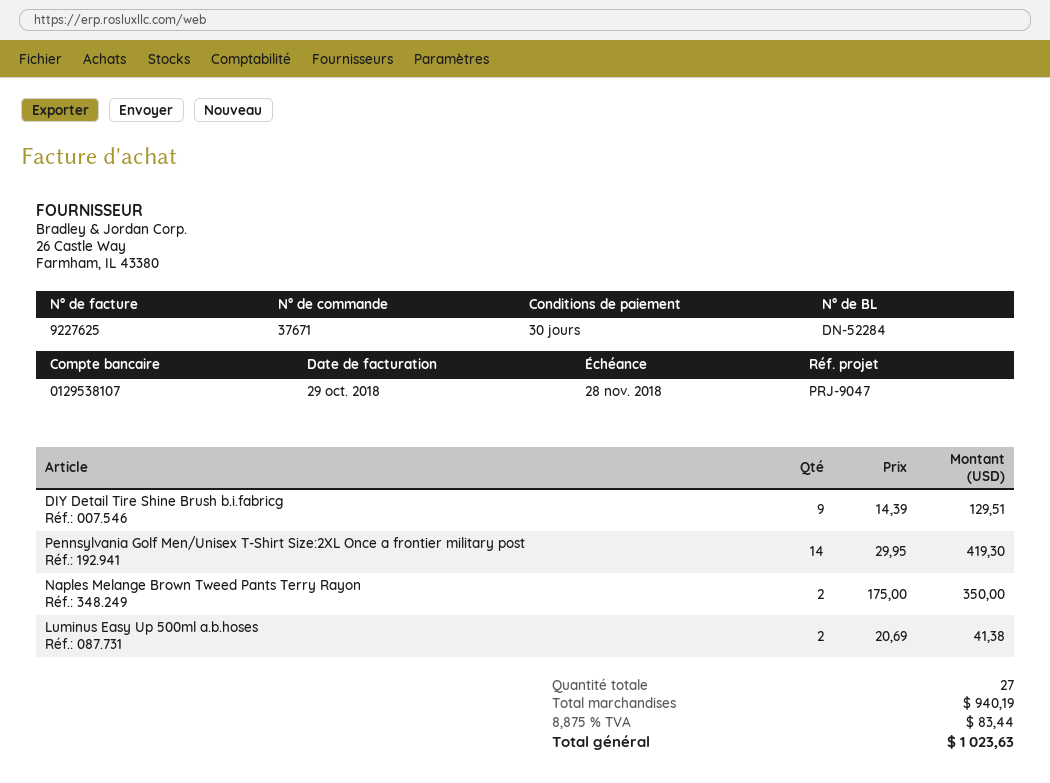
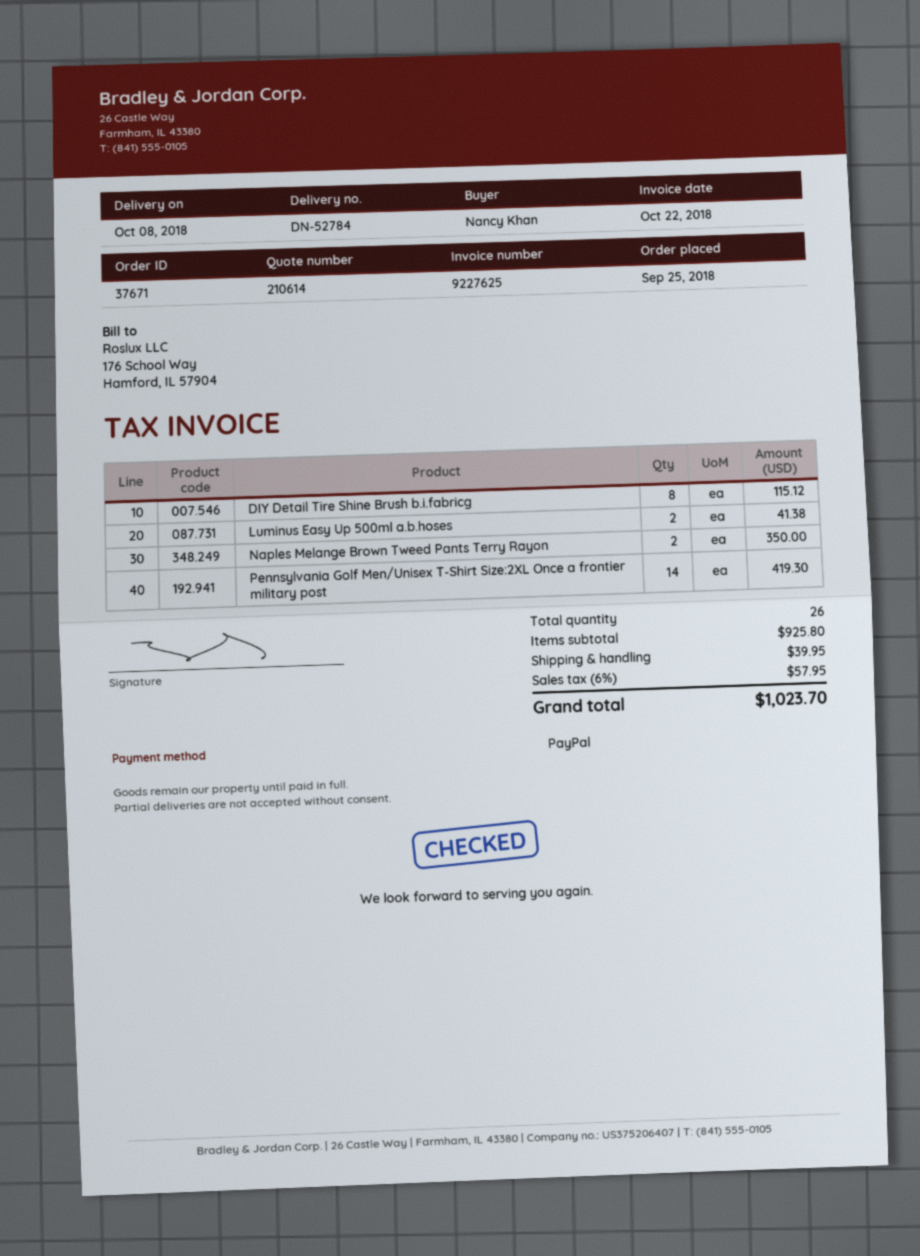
delivery note number: DN-52284 -> DN-52784
invoice date: 2018-10-29 -> 2018-10-22
DIY Detail Tire Shine Brush b.i.fabricg: 9 for 129.51 -> 8 for 115.12
total quantity: 27 -> 26
subtotal: 940.19 -> 925.80
shipping: none -> 39.95
tax: 8.875% = 83.44 -> 6% = 57.95
total: 1023.63 -> 1023.70

